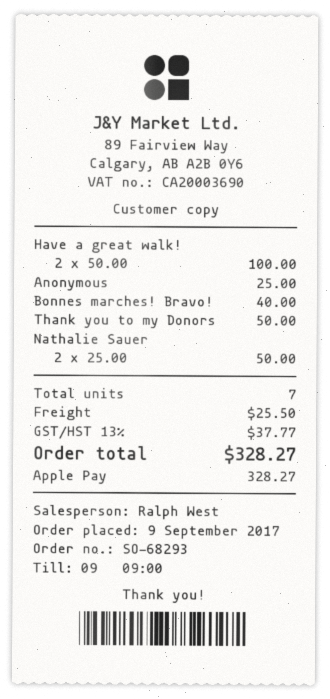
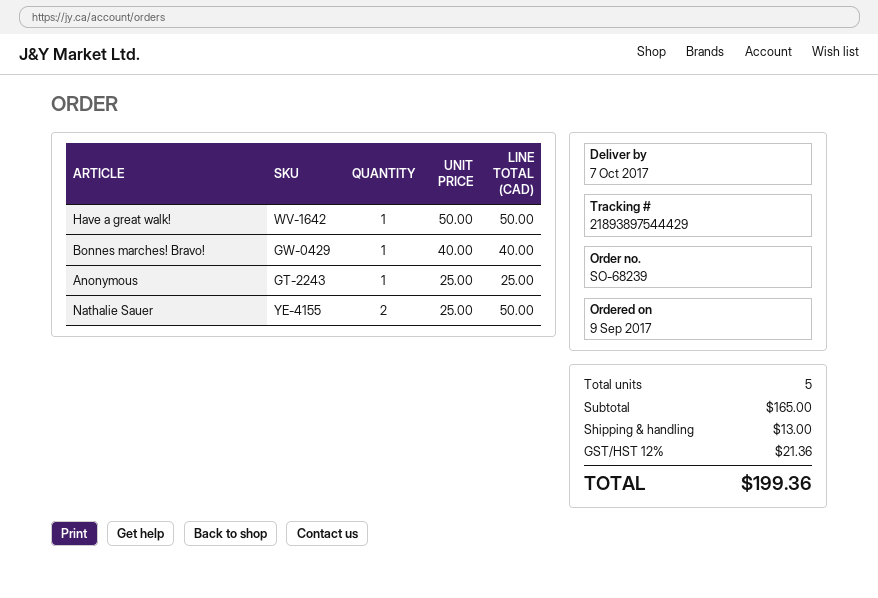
order number: SO-68293 -> SO-68239
Have a great walk!: 2 x 50.00 = 100.00 -> 1 x 50.00 = 50.00
Thank you to my Donors: 1 x 50.00 = 50.00 -> none
total quantity: 7 -> 5
shipping: 25.50 -> 13.00
tax: 13% = 37.77 -> 12% = 21.36
total: 328.27 -> 199.36

